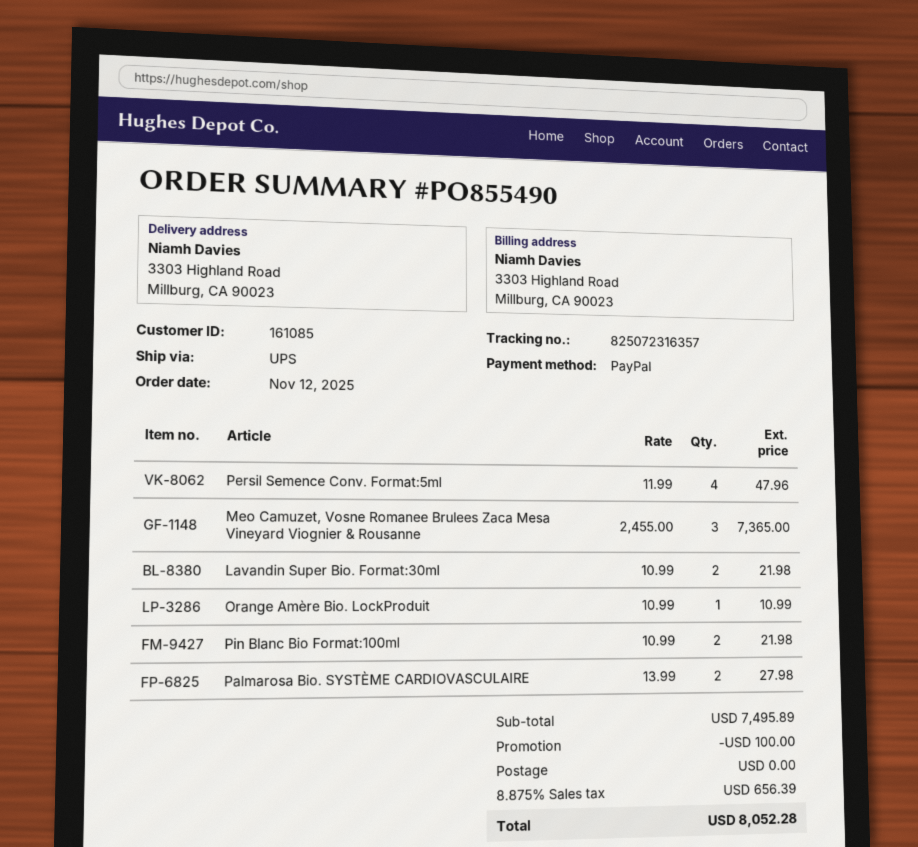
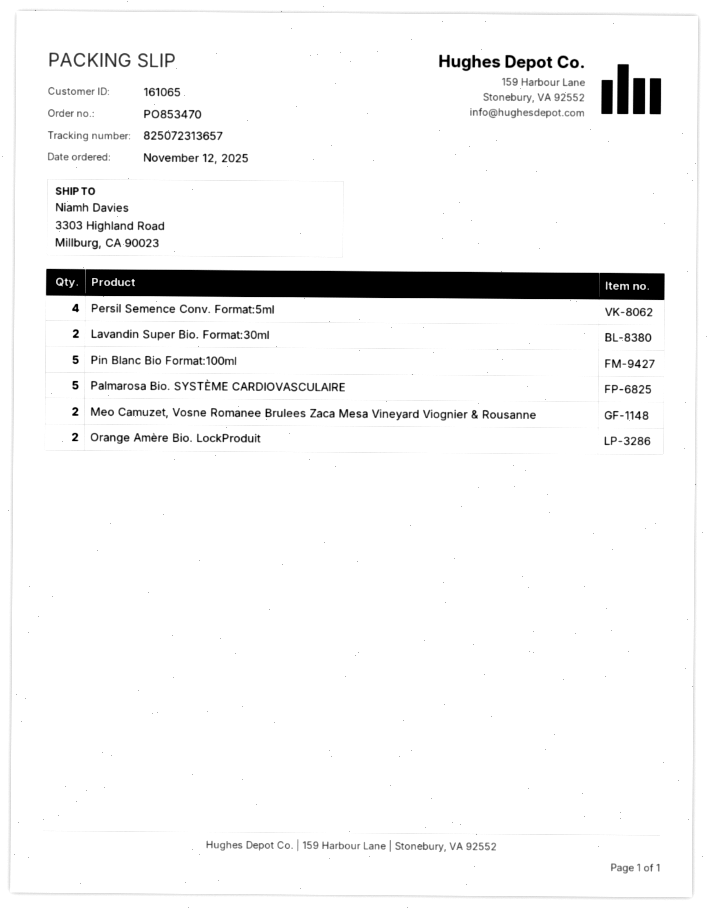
order number: PO855490 -> PO853470
customer number: 161085 -> 161065
tracking number: 825072316357 -> 825072313657
Meo Camuzet, Vosne Romanee Brulees Zaca Mesa Vineyard Viognier & Rousanne: 3 -> 2
Orange Amère Bio. LockProduit: 1 -> 2
Pin Blanc Bio Format:100ml: 2 -> 5
Palmarosa Bio. SYSTÈME CARDIOVASCULAIRE: 2 -> 5

